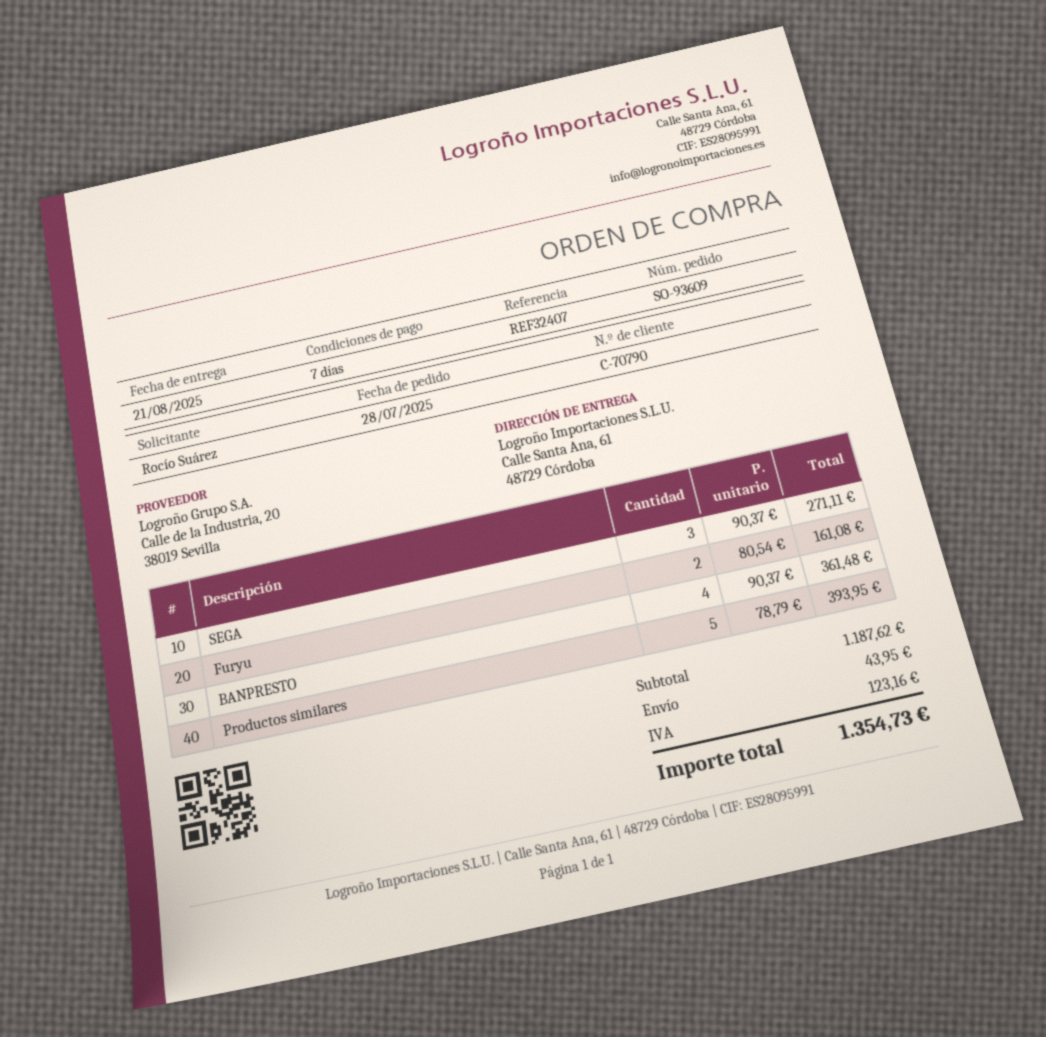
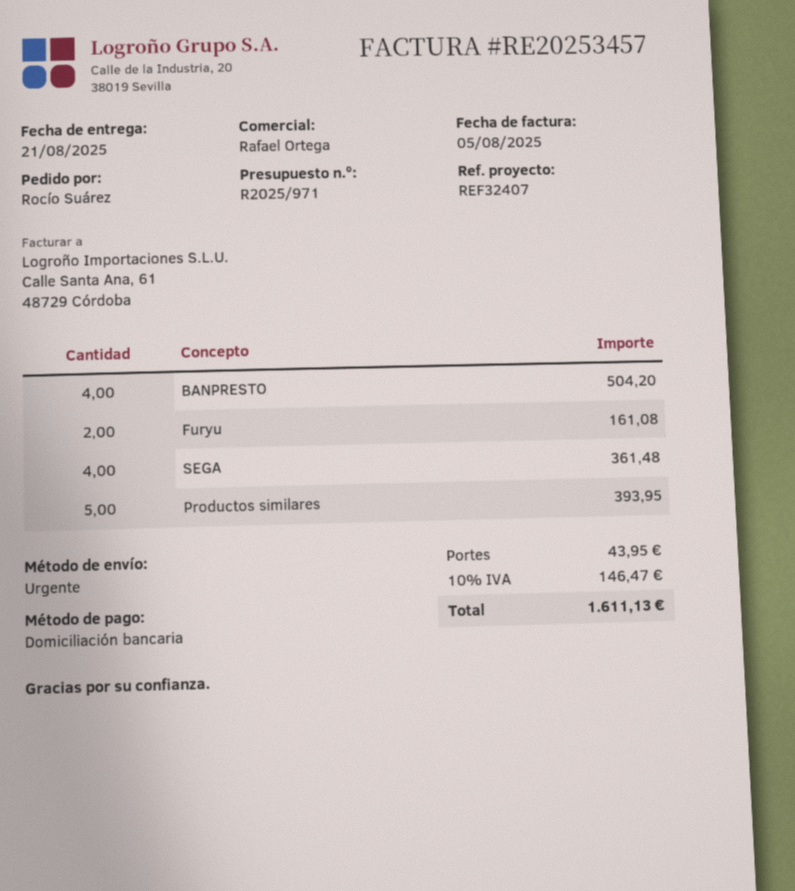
SEGA: 3 for 271.11 -> 4 for 361.48
BANPRESTO: 4 for 361.48 -> 4 for 504.20
tax: 123.16 -> 146.47
total: 1354.73 -> 1611.13

